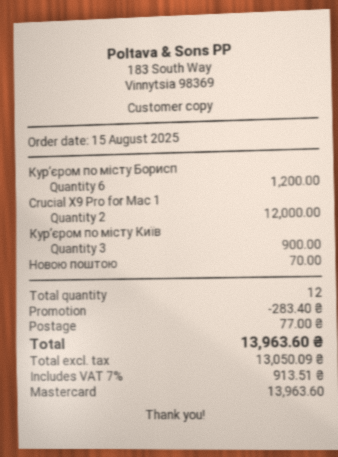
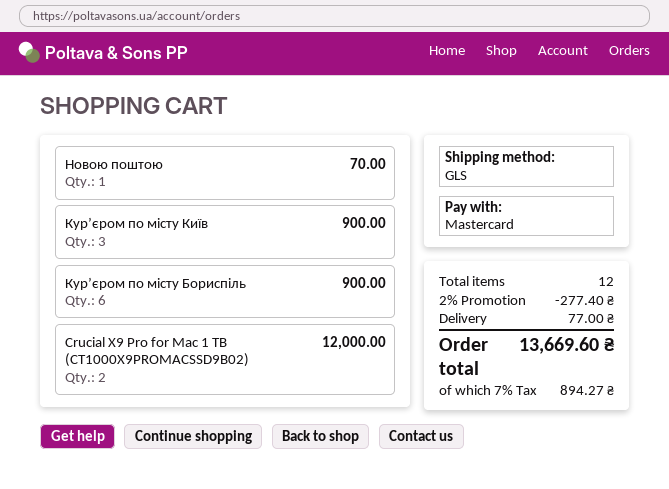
Курʼєром по місту Борисп: 6 for 1200.00 -> 6 for 900.00
discount: 283.40 -> 277.40
tax: 7% = 913.51 -> 7% = 894.27
total: 13963.60 -> 13669.60

